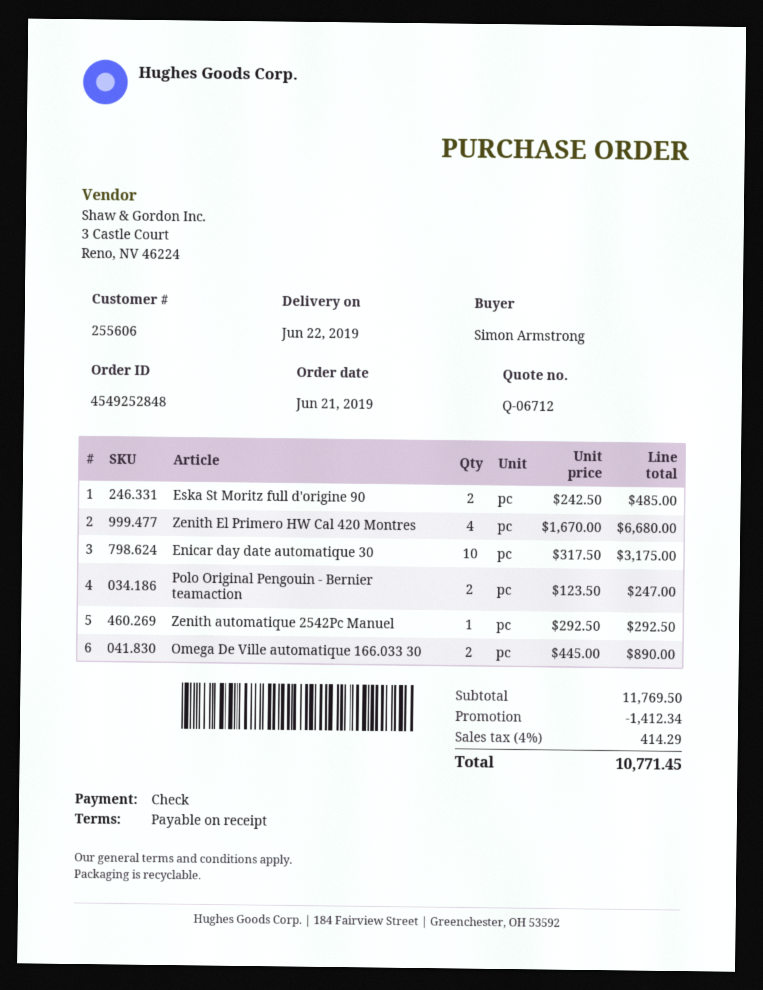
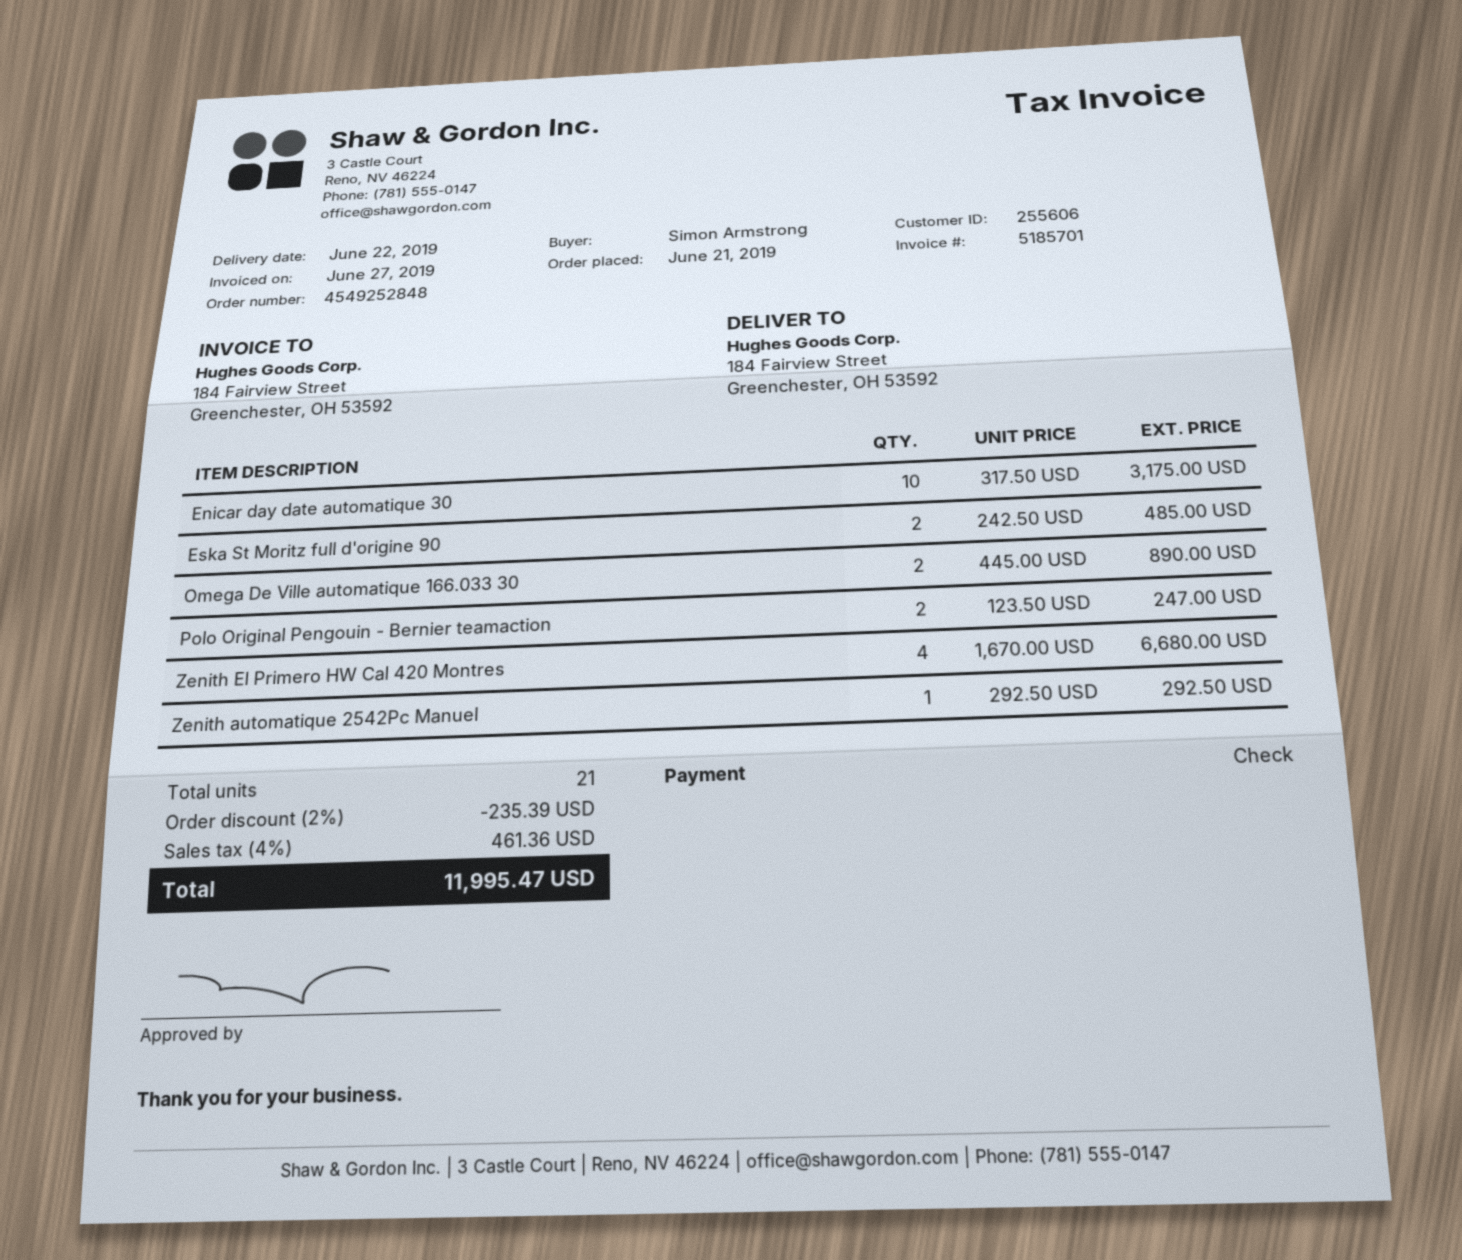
discount: 1412.34 -> 235.39
tax: 4% = 414.29 -> 4% = 461.36
total: 10771.45 -> 11995.47

